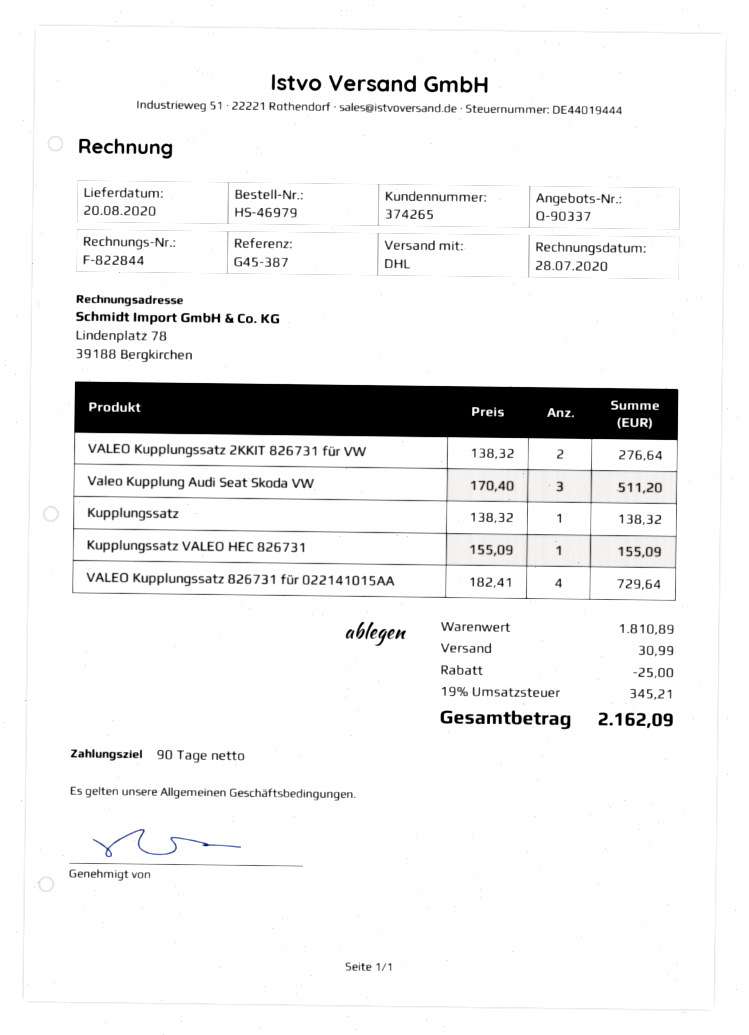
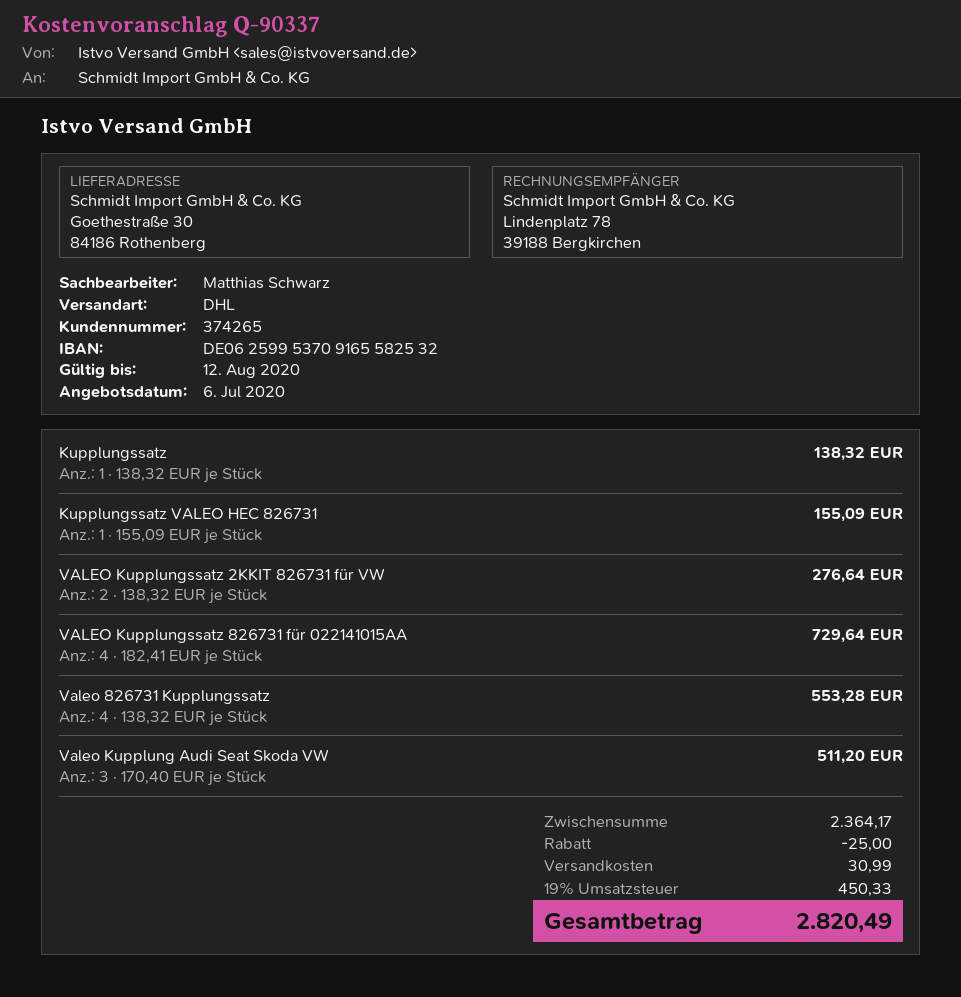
Valeo 826731 Kupplungssatz: none -> 4 x 138.32 = 553.28
subtotal: 1810.89 -> 2364.17
tax: 19% = 345.21 -> 19% = 450.33
total: 2162.09 -> 2820.49

